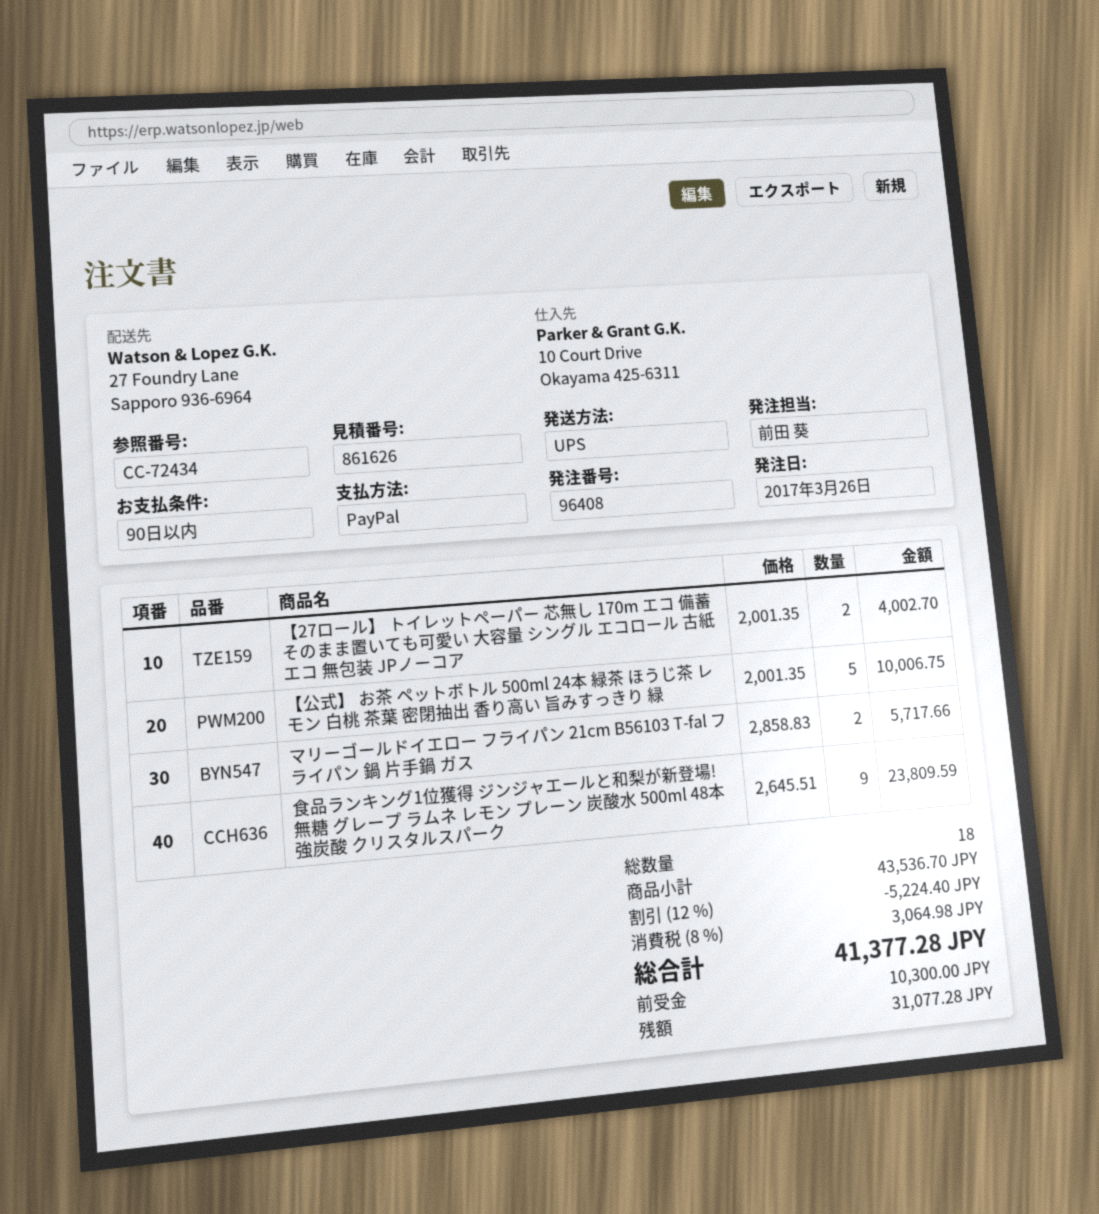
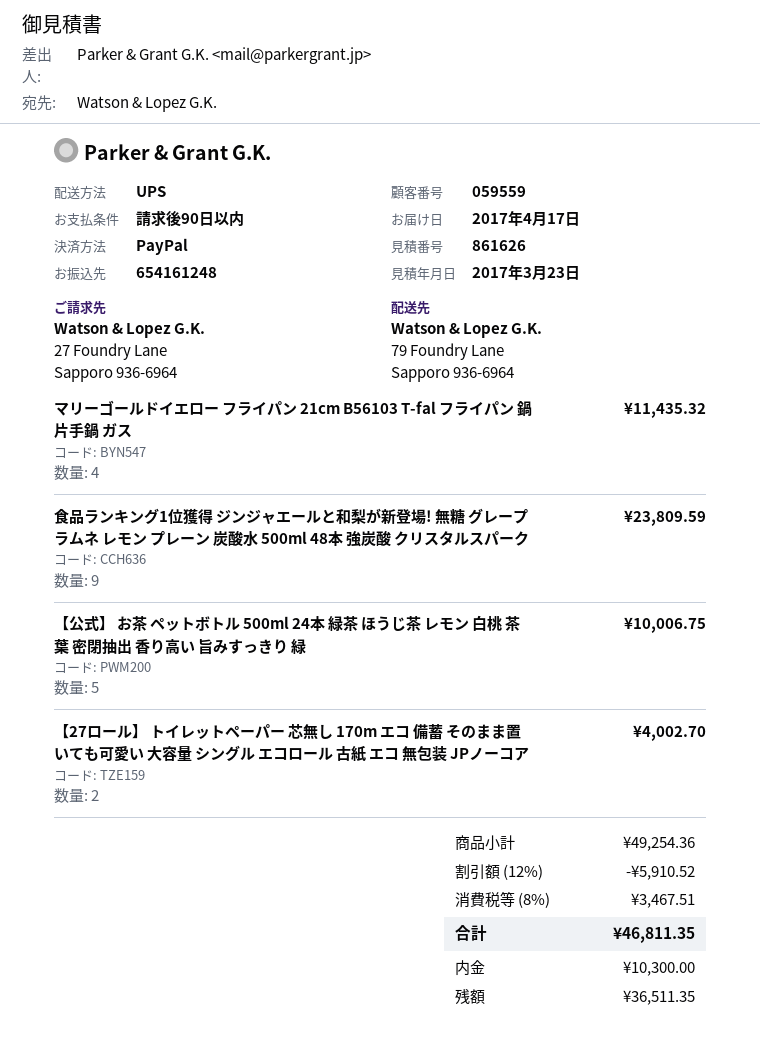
ship to: 27 Foundry Lane, Sapporo 936-6964 -> 79 Foundry Lane, Sapporo 936-6964
マリーゴールドイエロー フライパン 21cm B56103 T-fal フライパン 鍋 片手鍋 ガス: 2 for 5717.66 -> 4 for 11435.32
subtotal: 43536.70 -> 49254.36
discount: 12% = 5224.40 -> 12% = 5910.52
tax: 8% = 3064.98 -> 8% = 3467.51
total: 41377.28 -> 46811.35
balance: 31077.28 -> 36511.35

